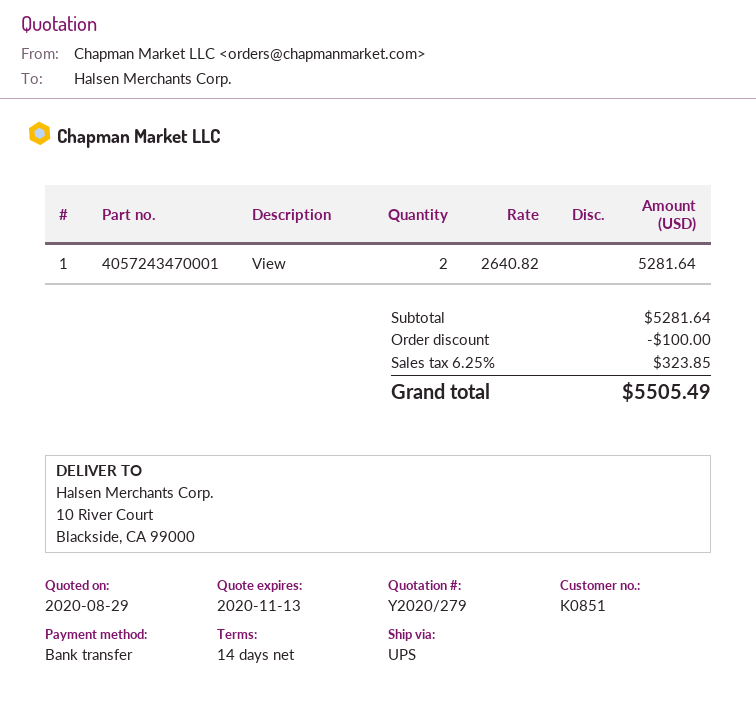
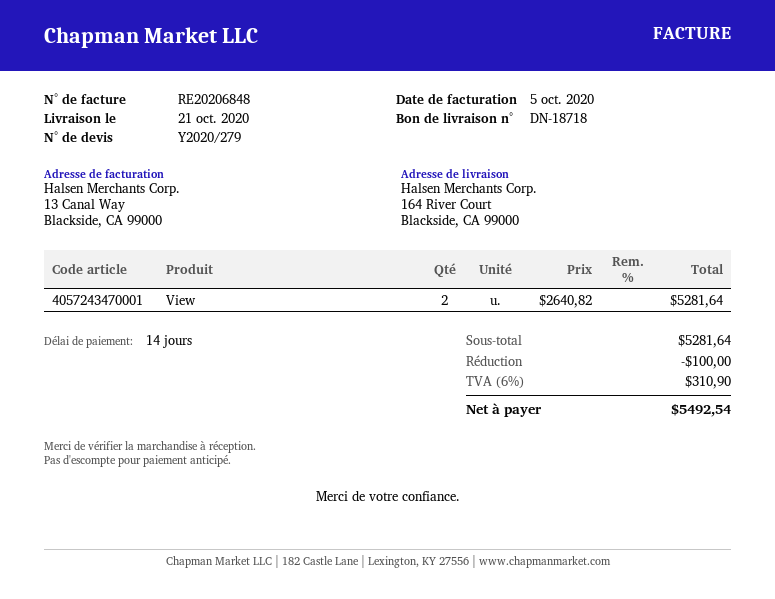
ship to: 10 River Court, Blackside, CA 99000 -> 164 River Court, Blackside, CA 99000
tax: 6.25% = 323.85 -> 6% = 310.90
total: 5505.49 -> 5492.54

